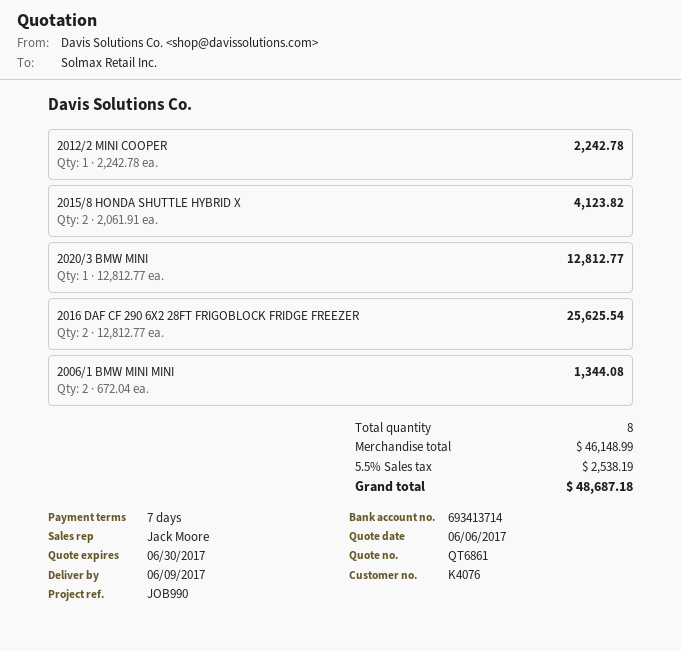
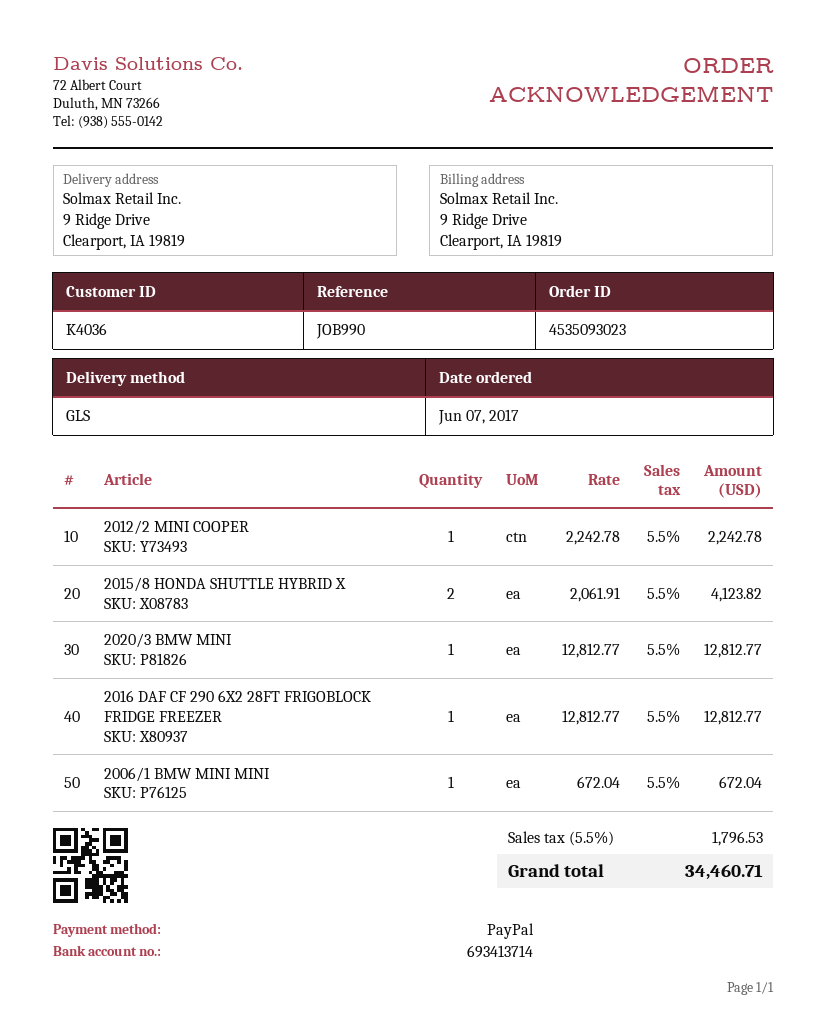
customer number: K4076 -> K4036
2016 DAF CF 290 6X2 28FT FRIGOBLOCK FRIDGE FREEZER: 2 x 12812.77 = 25625.54 -> 1 x 12812.77 = 12812.77
2006/1 BMW MINI MINI: 2 x 672.04 = 1344.08 -> 1 x 672.04 = 672.04
tax: 5.5% = 2538.19 -> 5.5% = 1796.53
total: 48687.18 -> 34460.71

